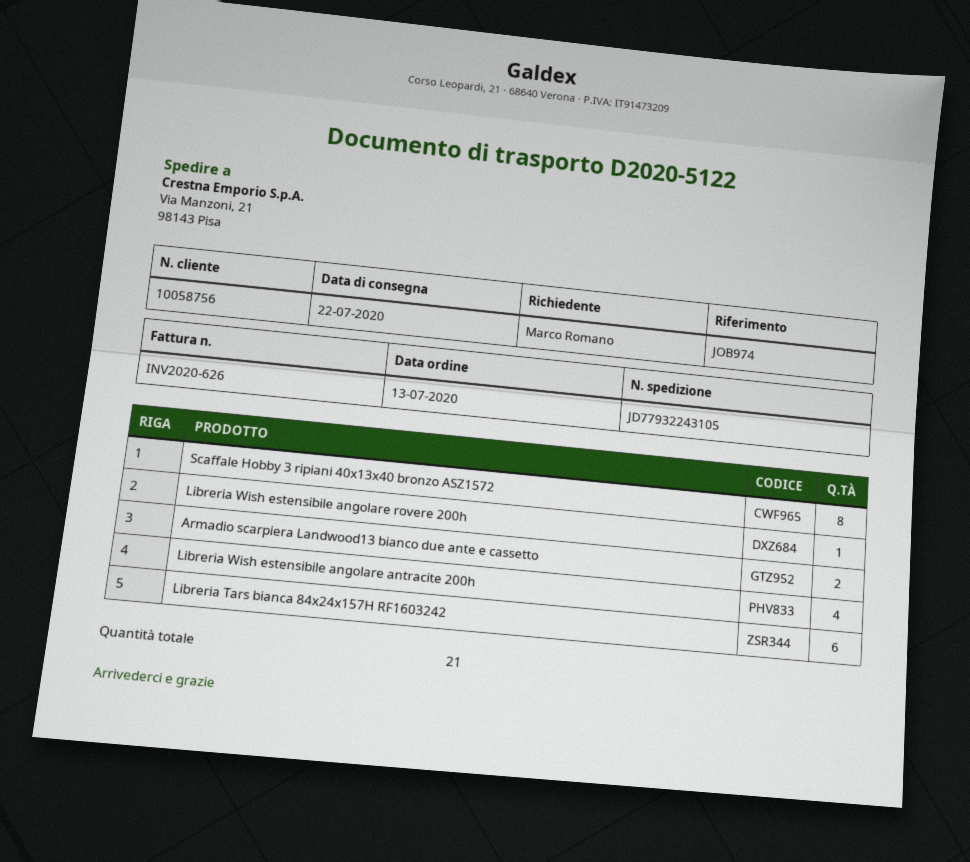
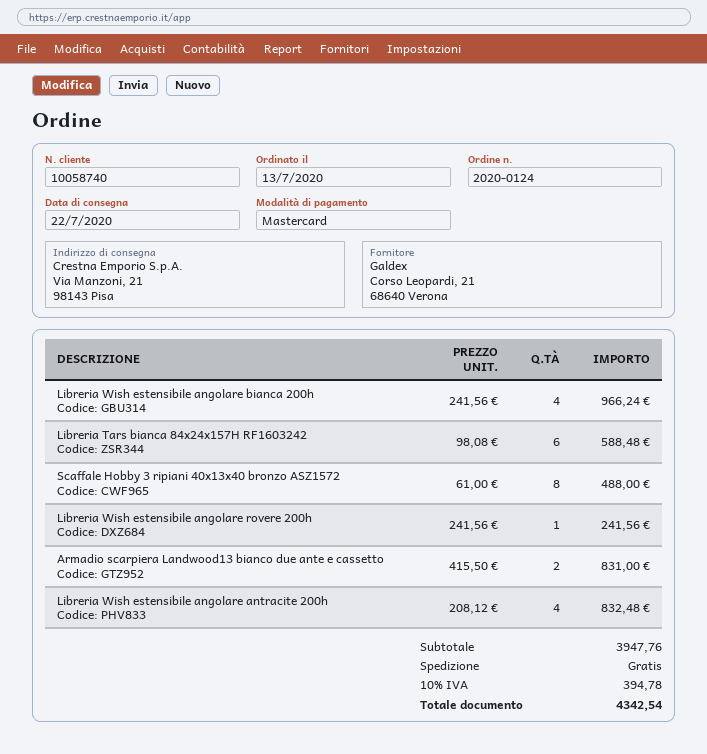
customer number: 10058756 -> 10058740
Libreria Wish estensibile angolare bianca 200h: none -> 4

